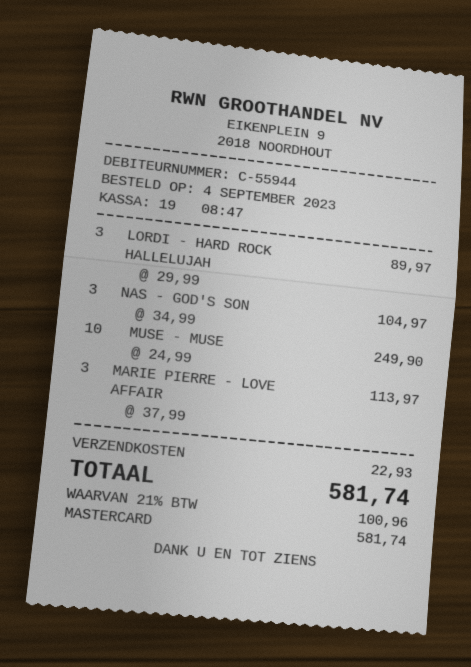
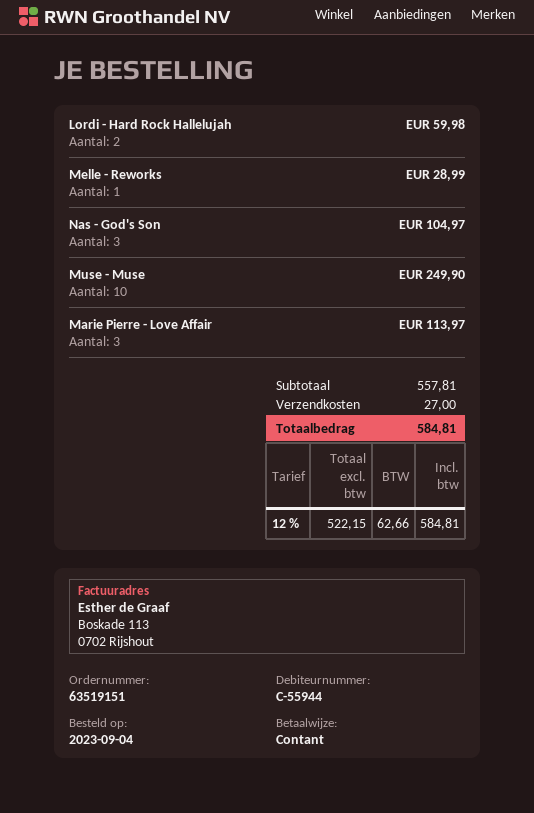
payment method: Mastercard -> cash
LORDI - HARD ROCK HALLELUJAH: 3 for 89.97 -> 2 for 59.98
Melle - Reworks: none -> 1 for 28.99
shipping: 22.93 -> 27.00
tax: 21% = 100.96 -> 12% = 62.66
total: 581.74 -> 584.81

